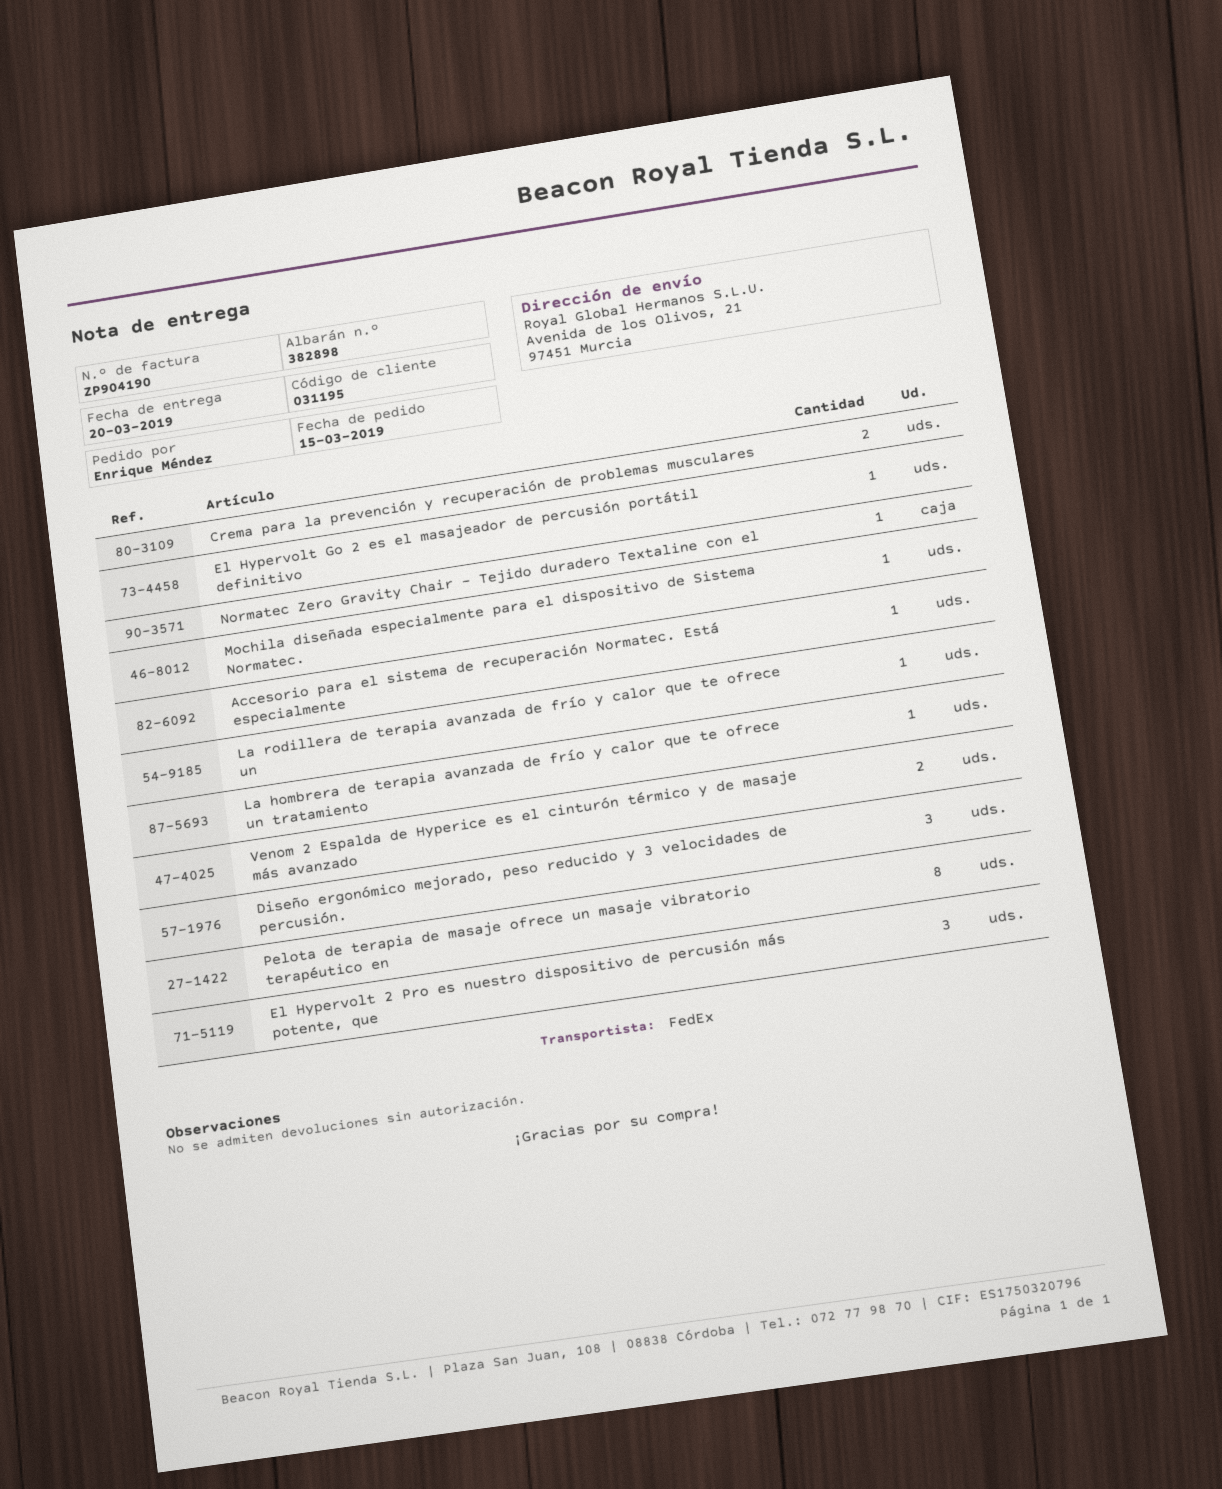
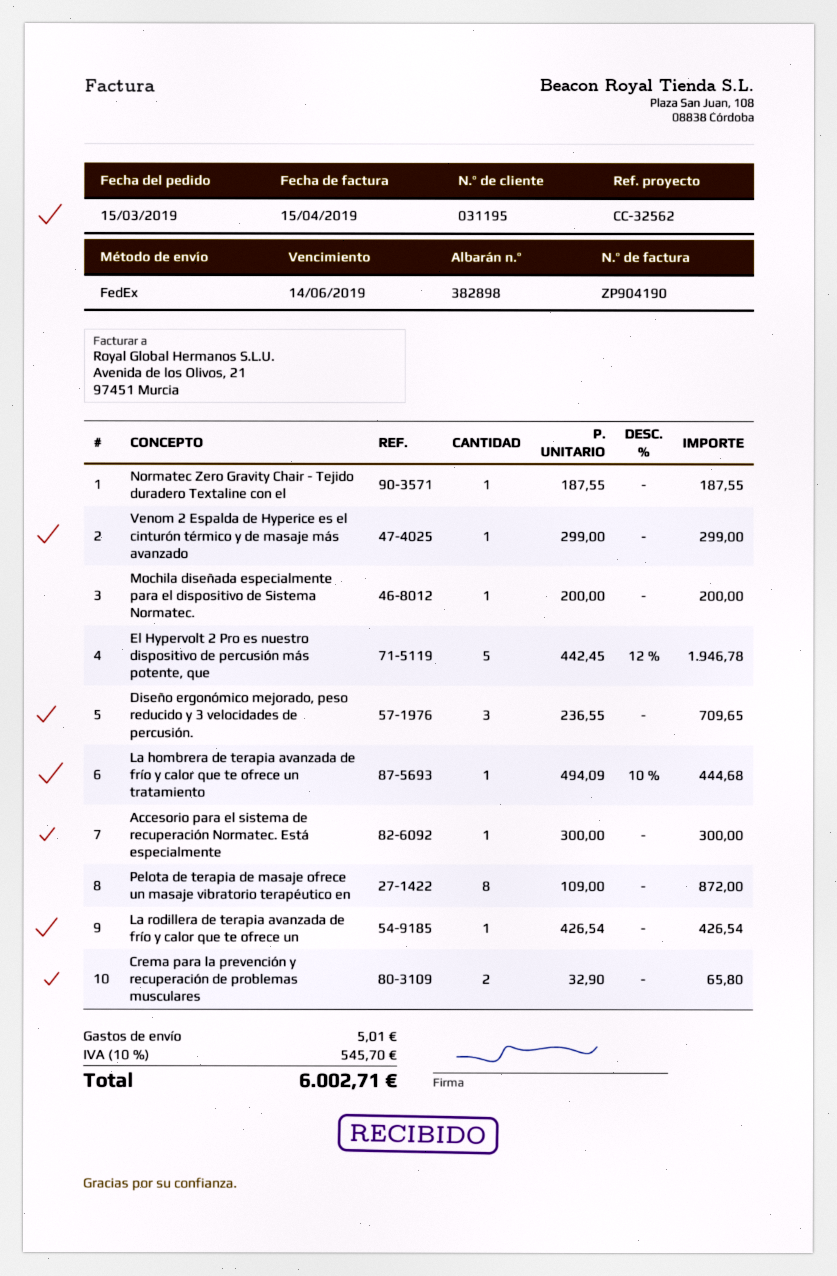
El Hypervolt Go 2 es el masajeador de percusión portátil definitivo: 1 -> none
Venom 2 Espalda de Hyperice es el cinturón térmico y de masaje más avanzado: 2 -> 1
El Hypervolt 2 Pro es nuestro dispositivo de percusión más potente, que: 3 -> 5

